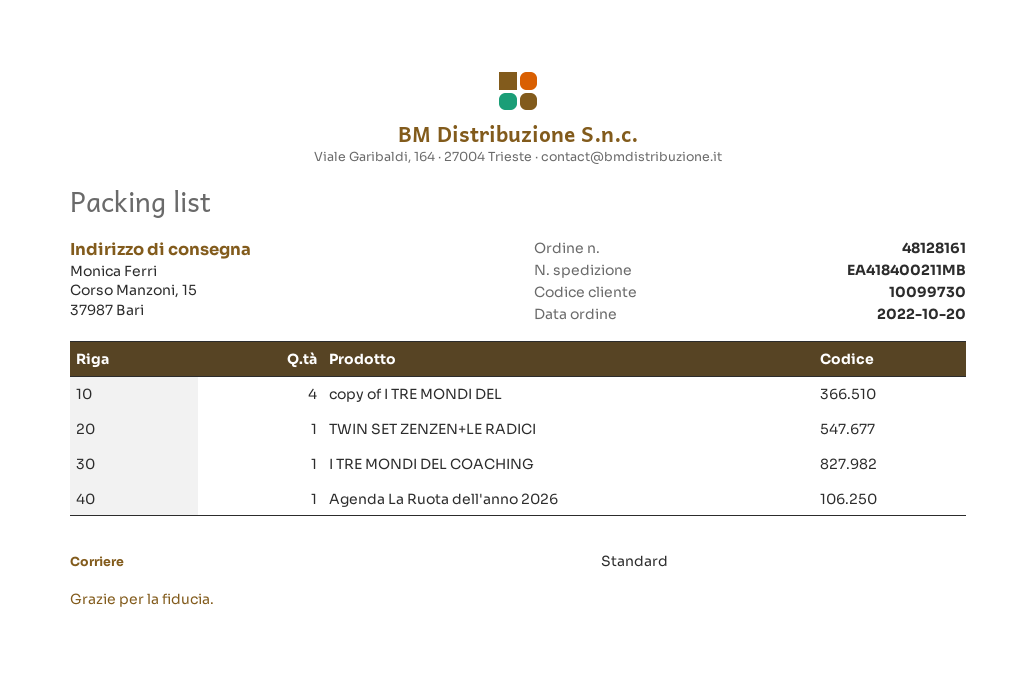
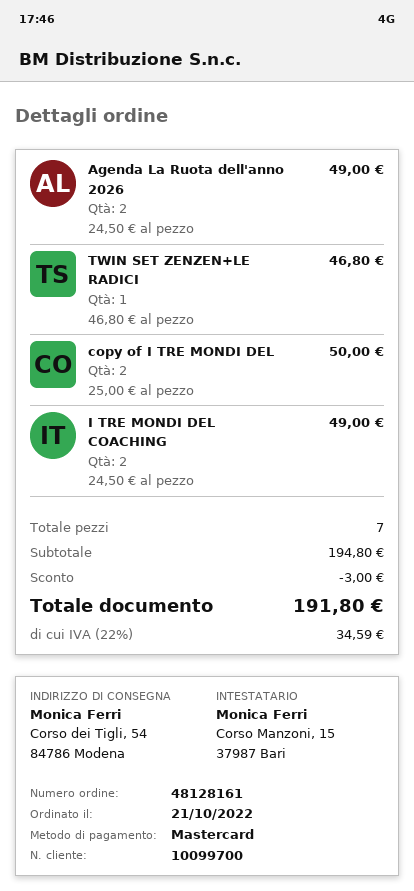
order date: 2022-10-20 -> 2022-10-21
customer number: 10099730 -> 10099700
ship to: Corso Manzoni, 15, 37987 Bari -> Corso dei Tigli, 54, 84786 Modena
copy of I TRE MONDI DEL: 4 -> 2
I TRE MONDI DEL COACHING: 1 -> 2
Agenda La Ruota dell'anno 2026: 1 -> 2

